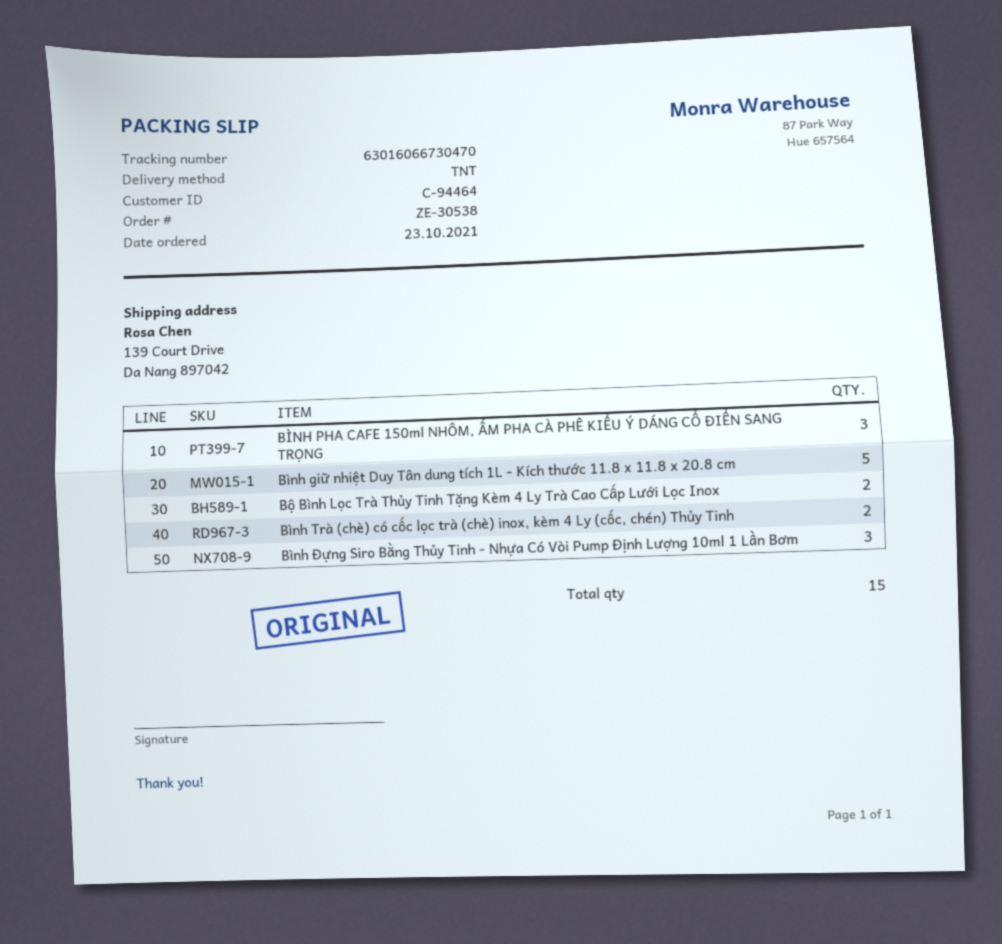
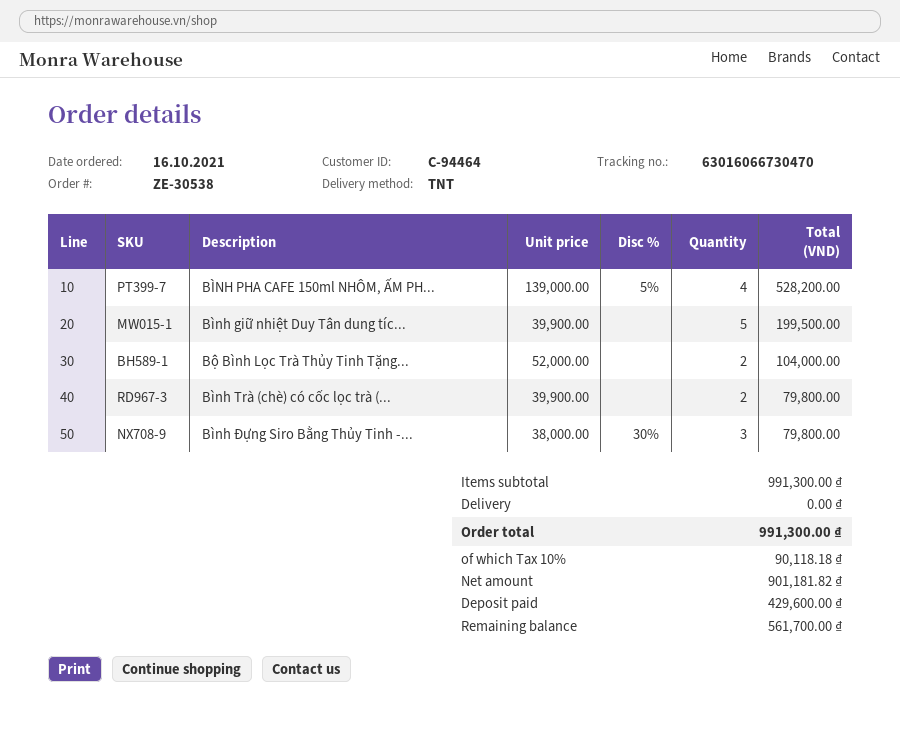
order date: 2021-10-23 -> 2021-10-16
BÌNH PHA CAFE 150ml NHÔM, ẤM PHA CÀ PHÊ KIỂU Ý DÁNG CỔ ĐIỂN SANG TRỌNG: 3 -> 4

